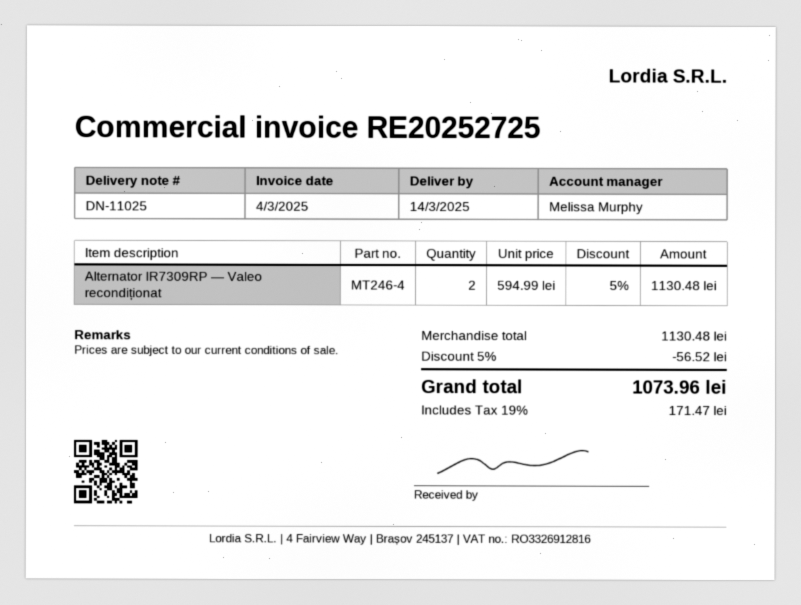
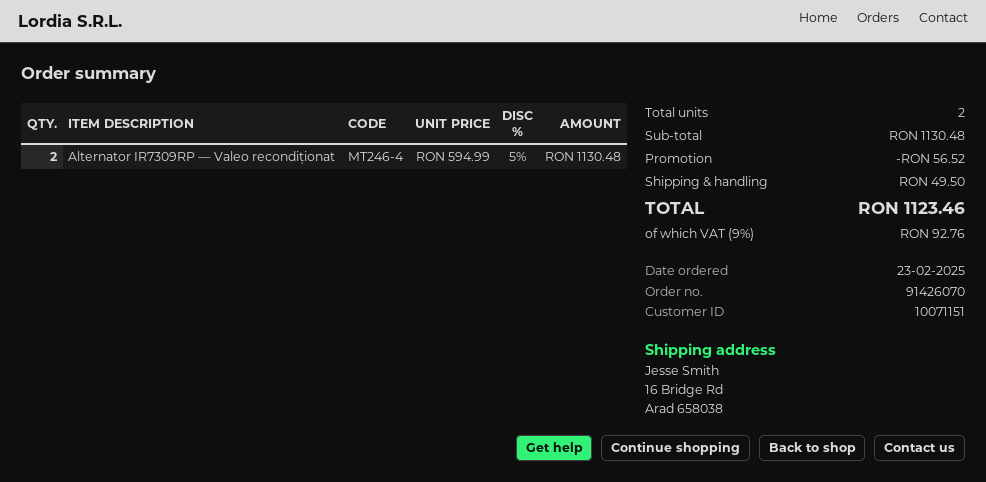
shipping: none -> 49.50
tax: 19% = 171.47 -> 9% = 92.76
total: 1073.96 -> 1123.46

